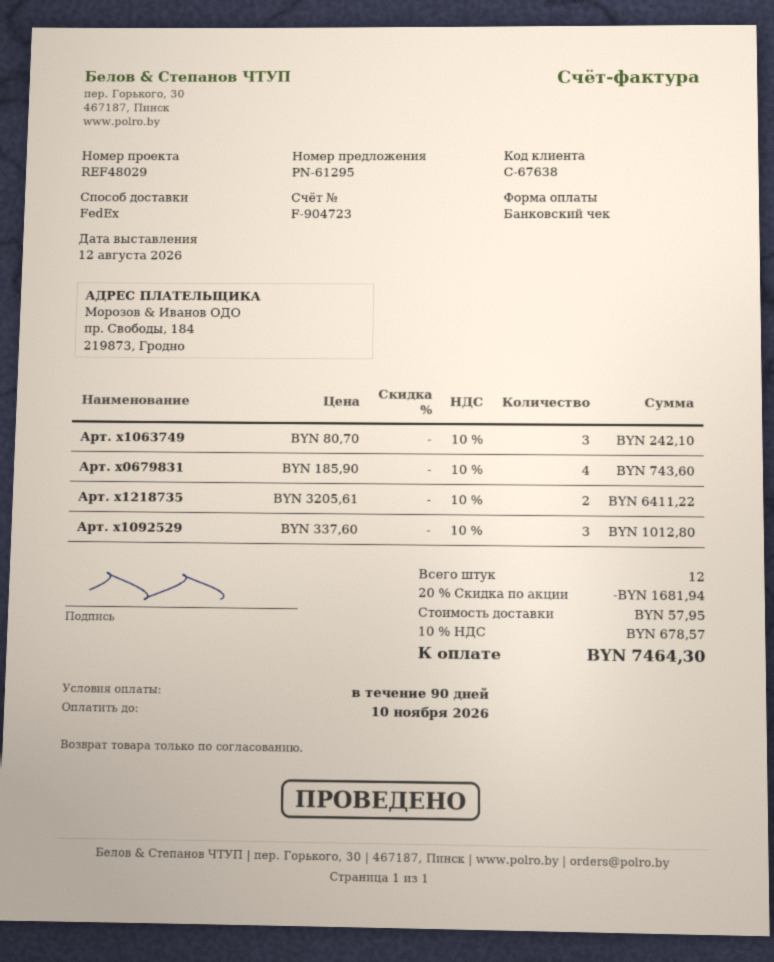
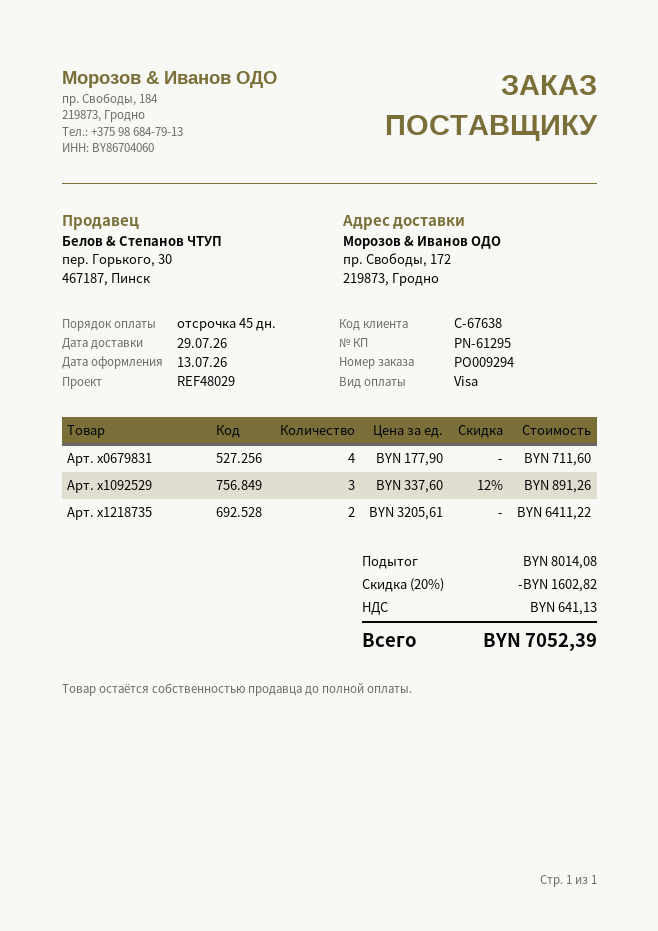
payment terms: 90 days -> 45 days
payment method: cheque -> Visa
Арт. x1063749: 3 x 80.70 = 242.10 -> none
Арт. x0679831: 4 x 185.90 = 743.60 -> 4 x 177.90 = 711.60
Арт. x1092529: 3 x 337.60 = 1012.80 -> 3 x 337.60 - 12% = 891.26
discount: 20% = 1681.94 -> 20% = 1602.82
shipping: 57.95 -> none
tax: 678.57 -> 641.13
total: 7464.30 -> 7052.39

